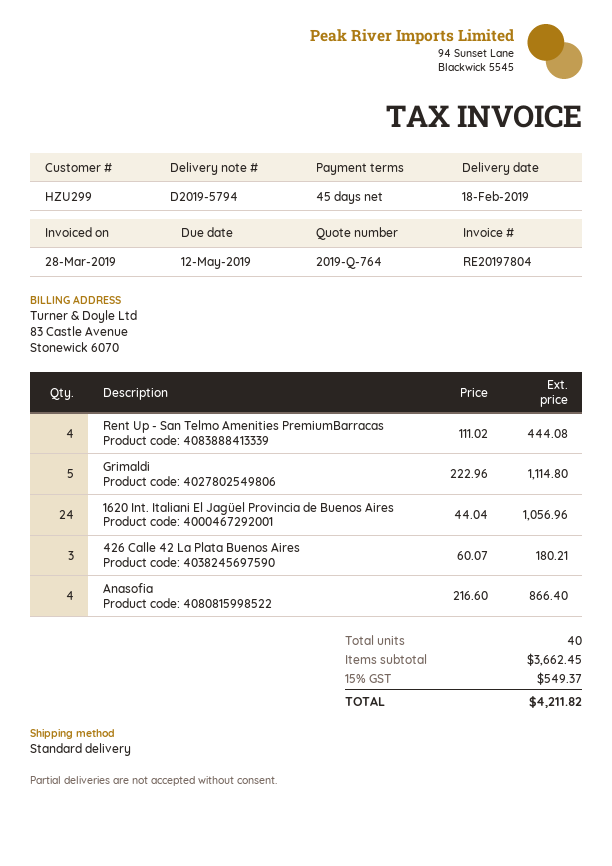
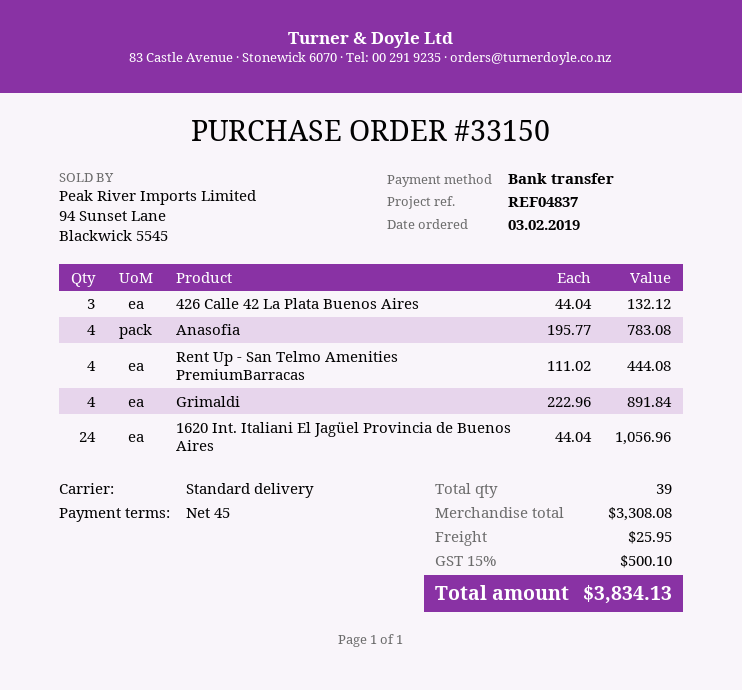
Grimaldi: 5 x 222.96 = 1114.80 -> 4 x 222.96 = 891.84
426 Calle 42 La Plata Buenos Aires: 3 x 60.07 = 180.21 -> 3 x 44.04 = 132.12
Anasofia: 4 x 216.60 = 866.40 -> 4 x 195.77 = 783.08
total quantity: 40 -> 39
subtotal: 3662.45 -> 3308.08
shipping: none -> 25.95
tax: 15% = 549.37 -> 15% = 500.10
total: 4211.82 -> 3834.13

